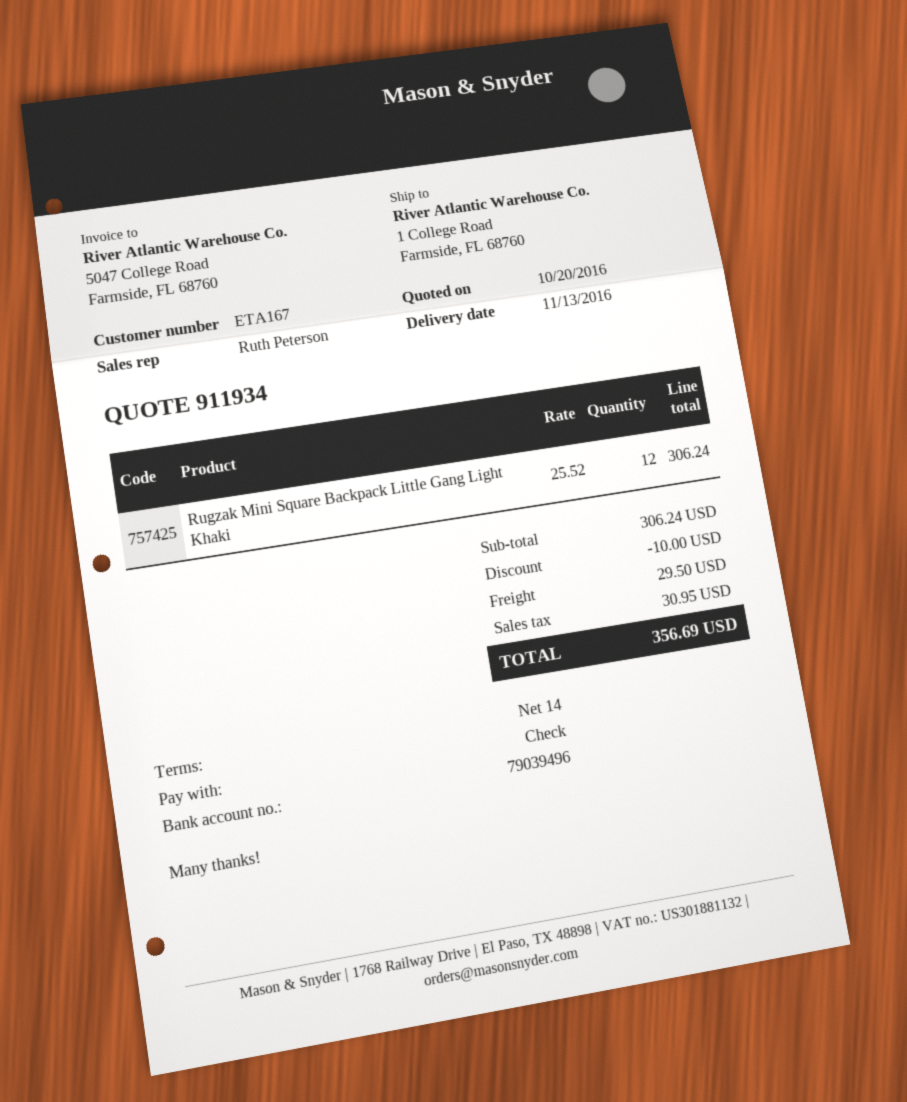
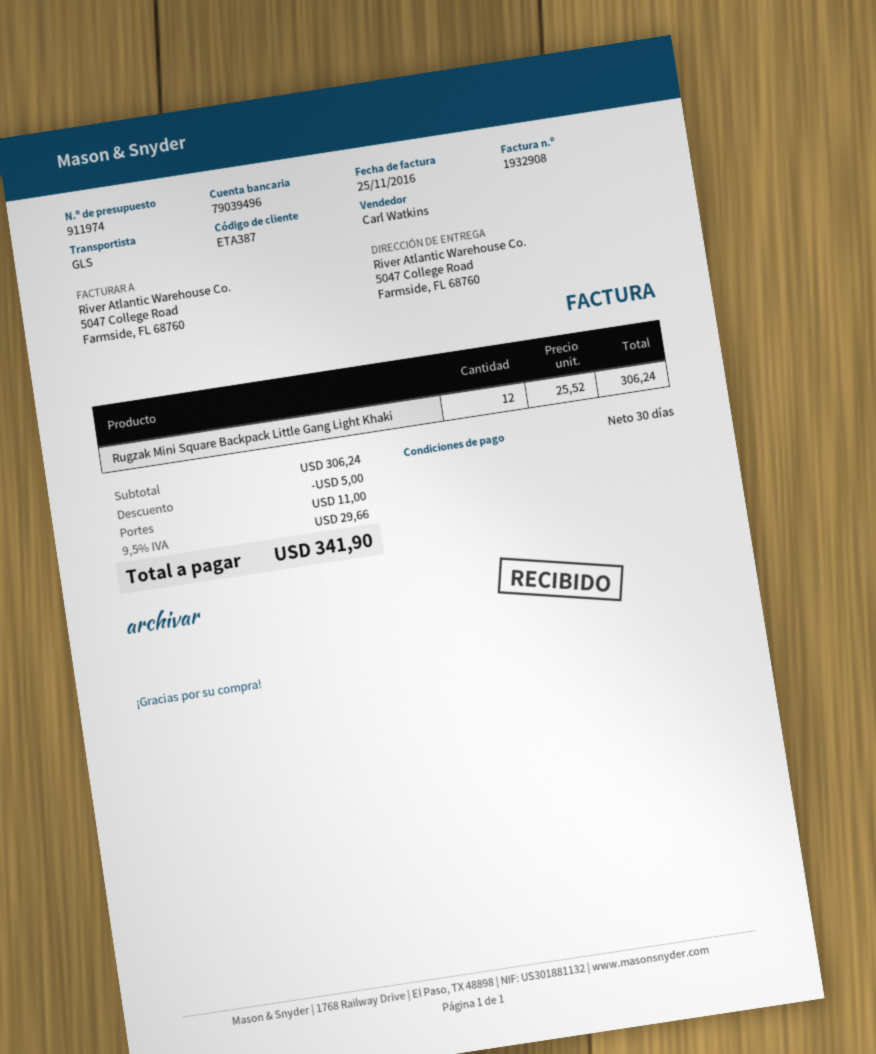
quote number: 911934 -> 911974
payment terms: 14 days -> 30 days
customer number: ETA167 -> ETA387
sales rep: Ruth Peterson -> Carl Watkins
ship to: 1 College Road, Farmside, FL 68760 -> 5047 College Road, Farmside, FL 68760
discount: 10.00 -> 5.00
shipping: 29.50 -> 11.00
tax: 30.95 -> 29.66
total: 356.69 -> 341.90

